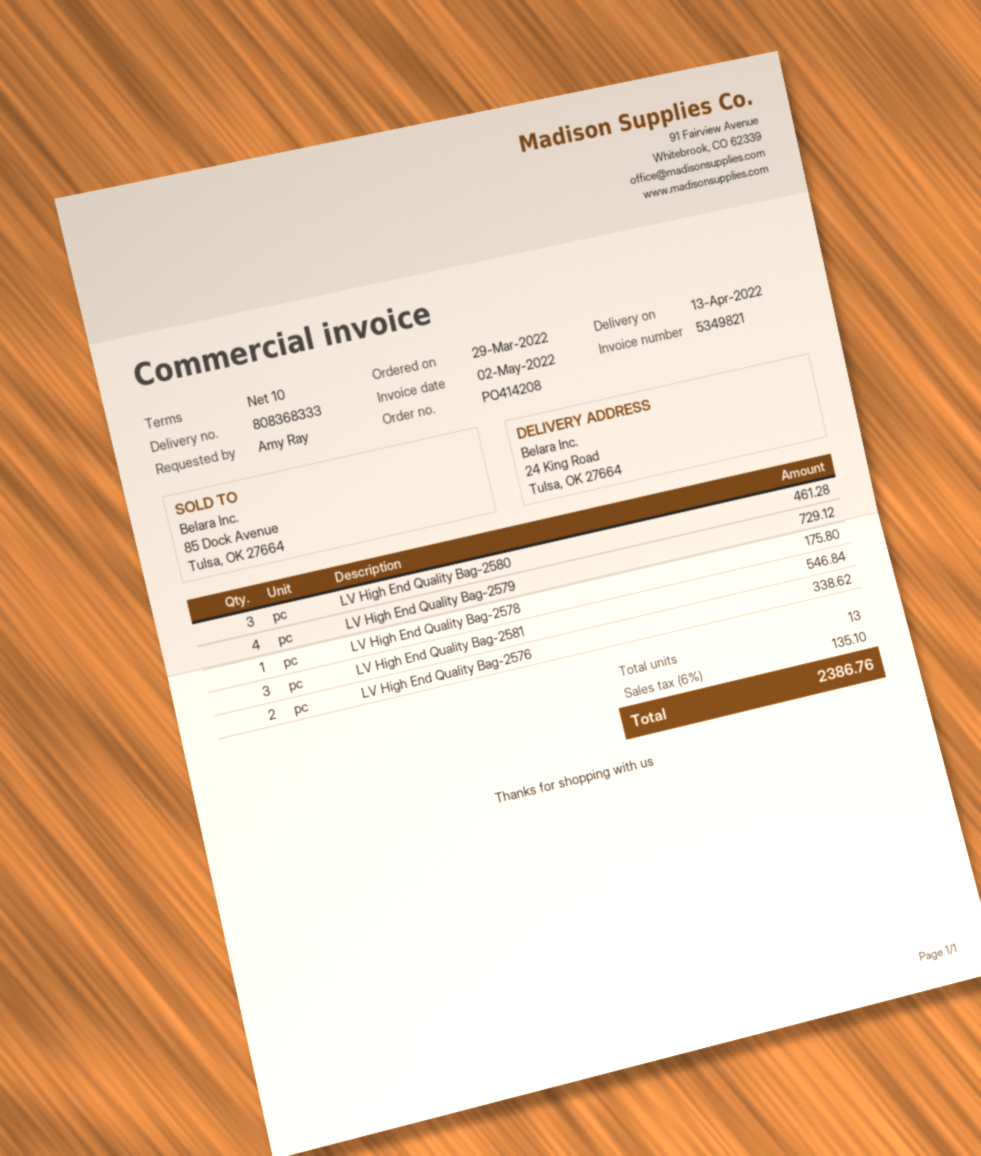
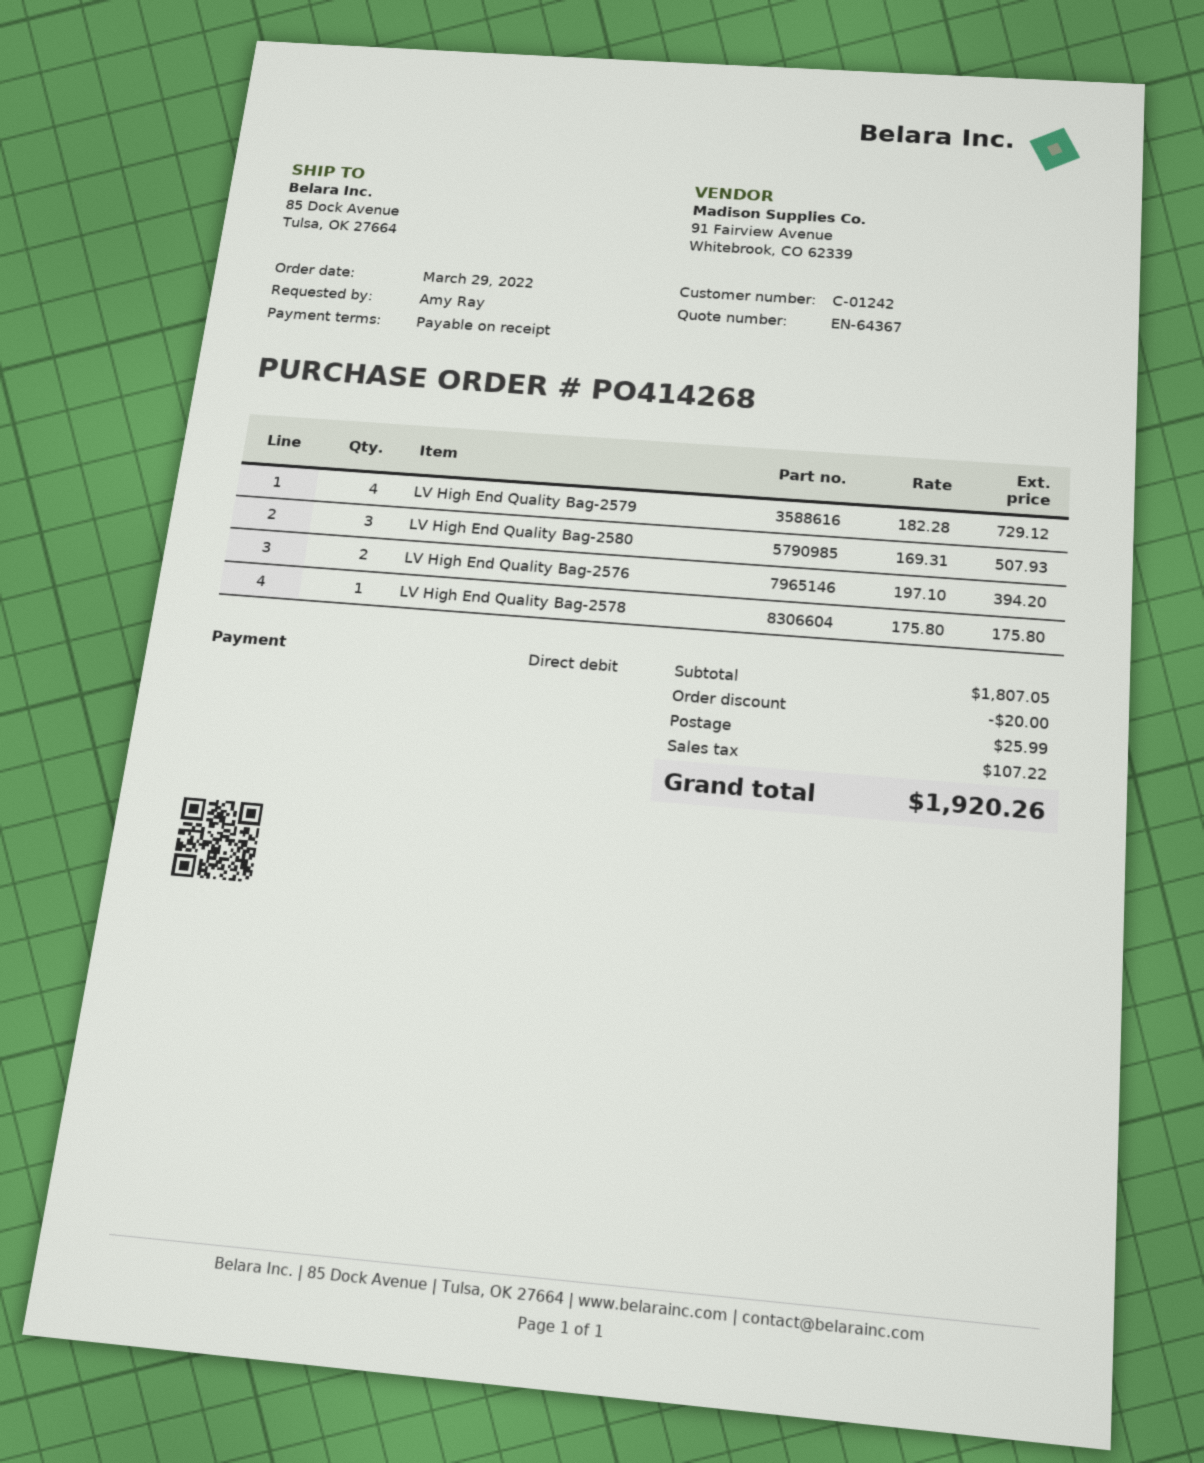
order number: PO414208 -> PO414268
payment terms: 10 days -> on receipt
ship to: 24 King Road, Tulsa, OK 27664 -> 85 Dock Avenue, Tulsa, OK 27664
LV High End Quality Bag-2580: 3 for 461.28 -> 3 for 507.93
LV High End Quality Bag-2581: 3 for 546.84 -> none
LV High End Quality Bag-2576: 2 for 338.62 -> 2 for 394.20
discount: none -> 20.00
shipping: none -> 25.99
tax: 135.10 -> 107.22
total: 2386.76 -> 1920.26

